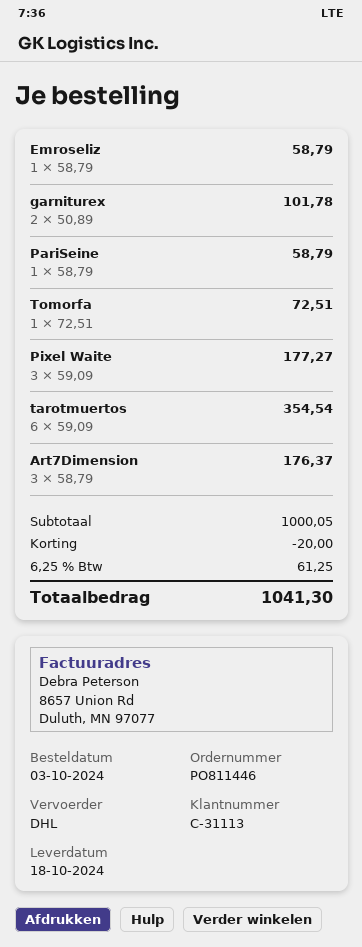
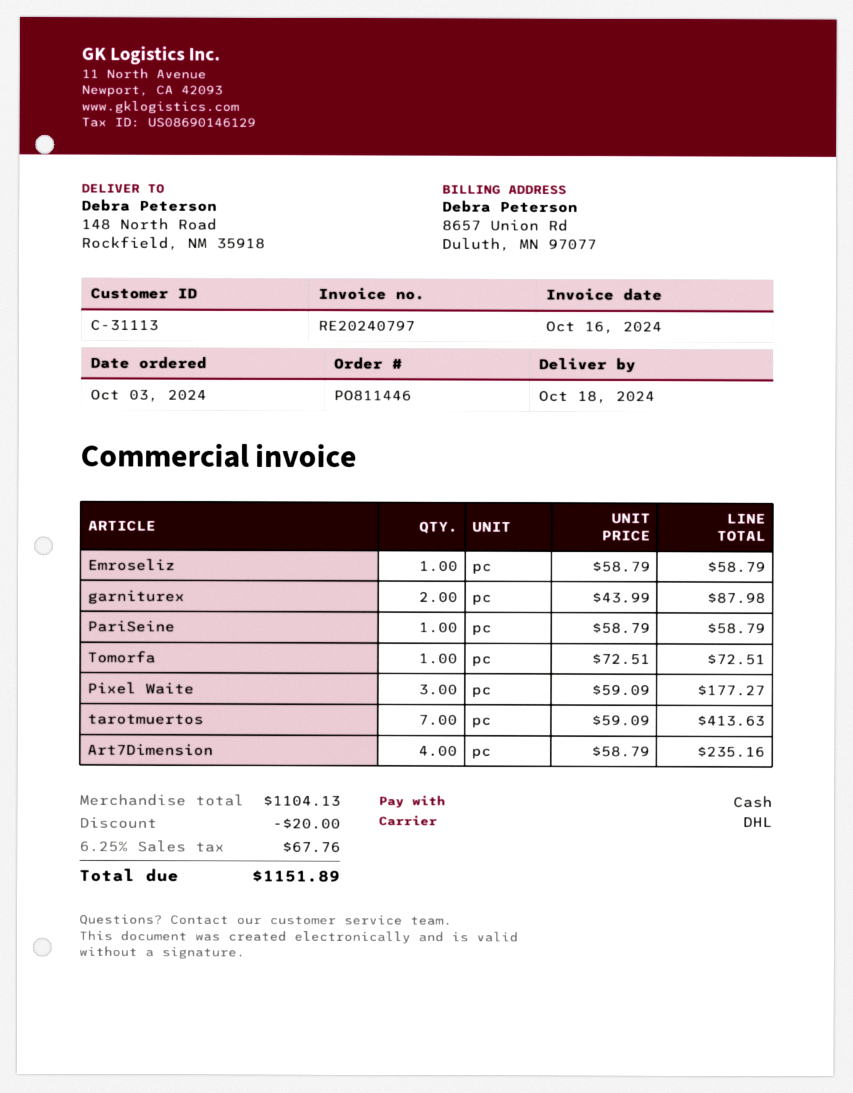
garniturex: 2 x 50.89 = 101.78 -> 2 x 43.99 = 87.98
tarotmuertos: 6 x 59.09 = 354.54 -> 7 x 59.09 = 413.63
Art7Dimension: 3 x 58.79 = 176.37 -> 4 x 58.79 = 235.16
subtotal: 1000.05 -> 1104.13
tax: 6.25% = 61.25 -> 6.25% = 67.76
total: 1041.30 -> 1151.89

